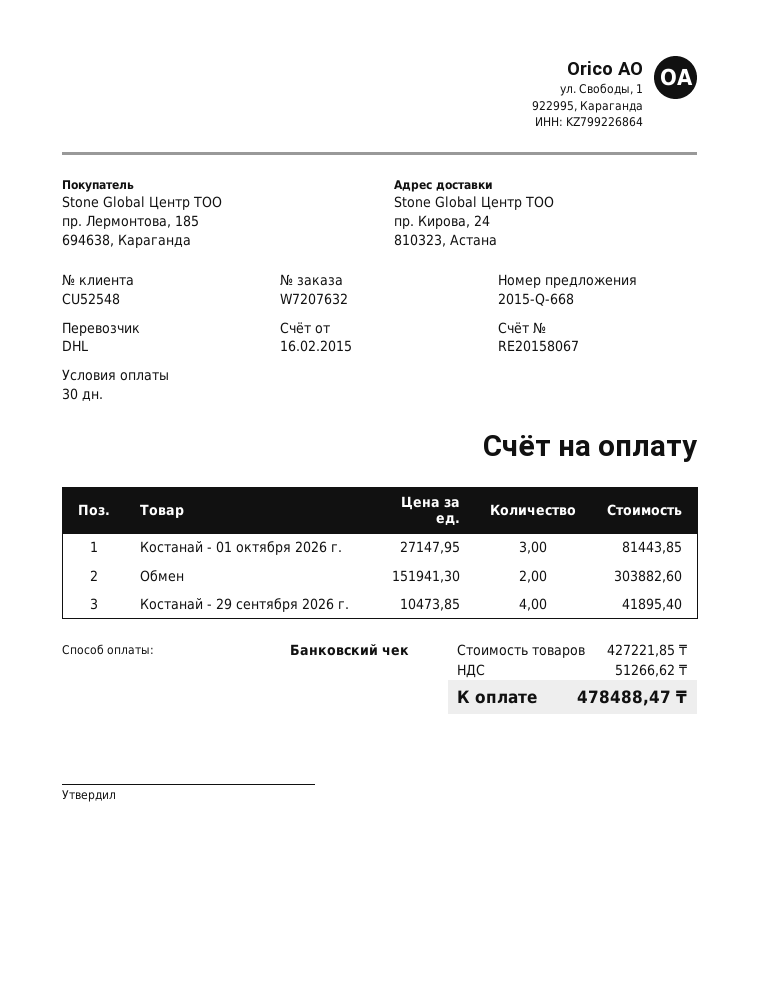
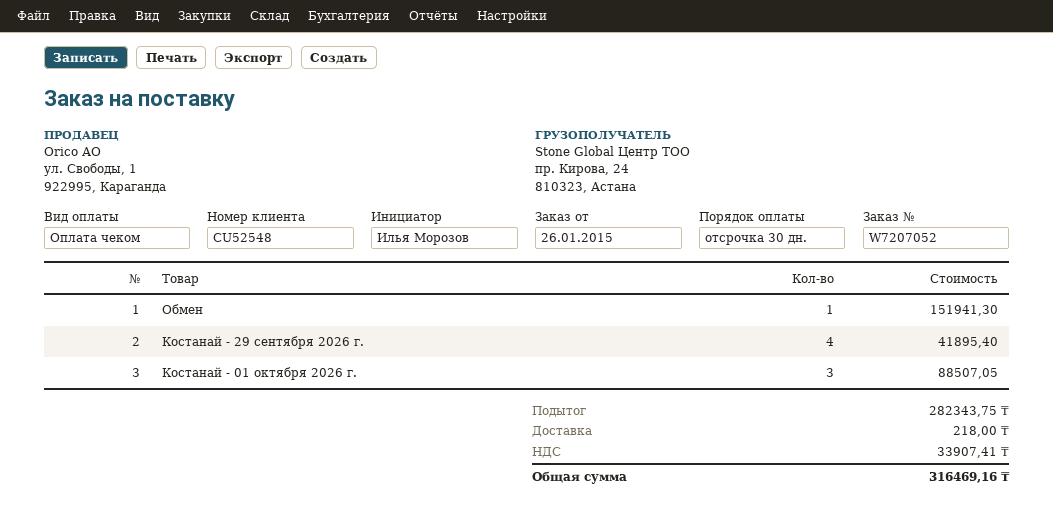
order number: W7207632 -> W7207052
Костанай - 01 октября 2026 г.: 3 for 81443.85 -> 3 for 88507.05
Обмен: 2 for 303882.60 -> 1 for 151941.30
subtotal: 427221.85 -> 282343.75
shipping: none -> 218.00
tax: 51266.62 -> 33907.41
total: 478488.47 -> 316469.16

